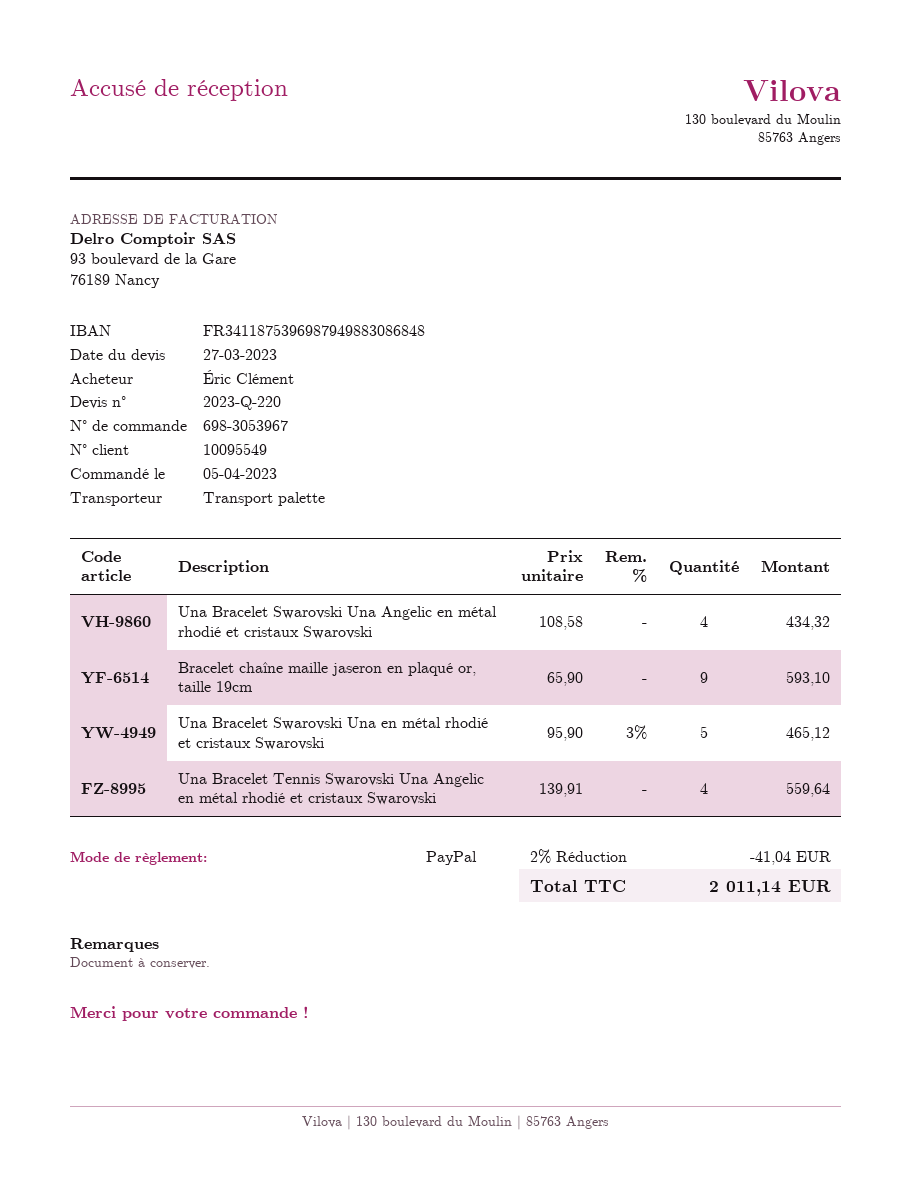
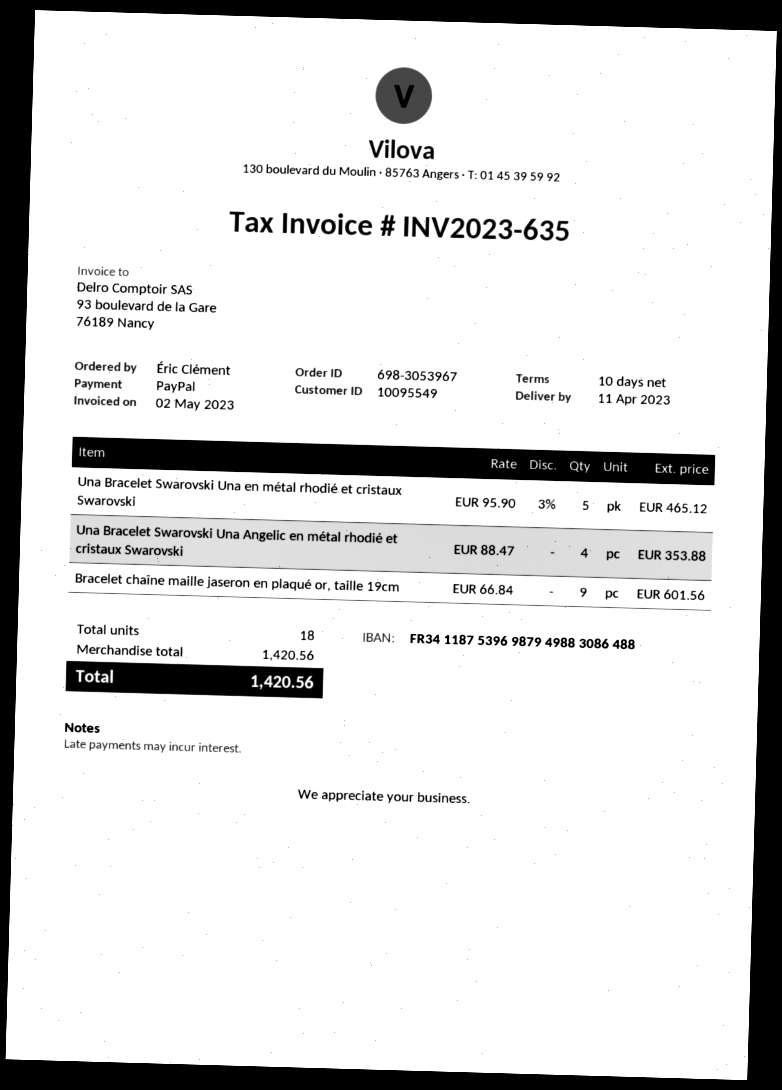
bank account: FR3411875396987949883086848 -> FR3411875396987949883086488
Una Bracelet Swarovski Una Angelic en métal rhodié et cristaux Swarovski: 4 x 108.58 = 434.32 -> 4 x 88.47 = 353.88
Bracelet chaîne maille jaseron en plaqué or, taille 19cm: 9 x 65.90 = 593.10 -> 9 x 66.84 = 601.56
Una Bracelet Tennis Swarovski Una Angelic en métal rhodié et cristaux Swarovski: 4 x 139.91 = 559.64 -> none
discount: 2% = 41.04 -> none
total: 2011.14 -> 1420.56

